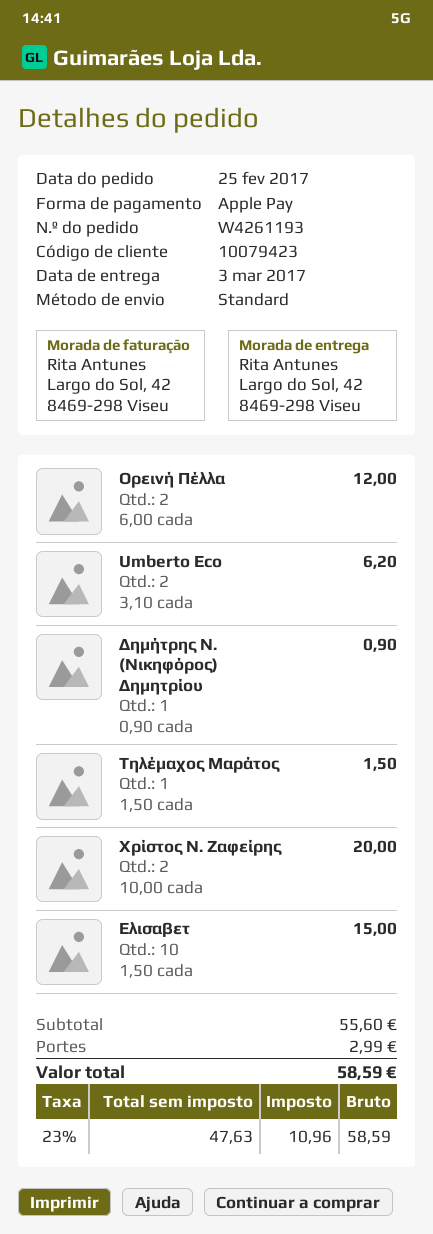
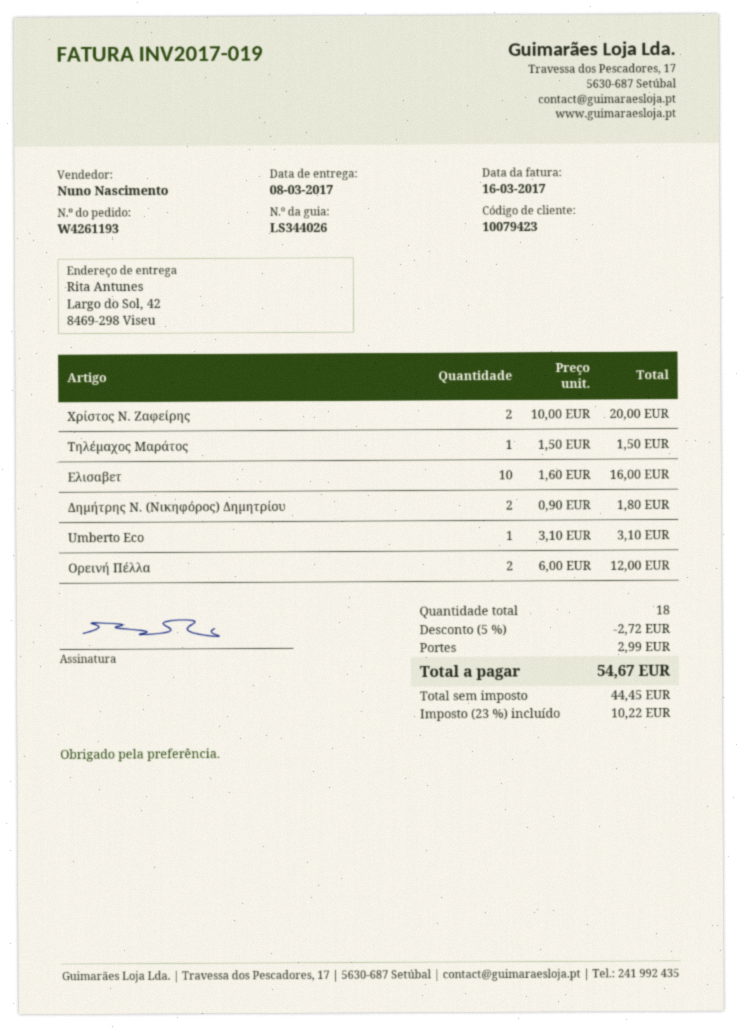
delivery date: 2017-03-03 -> 2017-03-08
Umberto Eco: 2 x 3.10 = 6.20 -> 1 x 3.10 = 3.10
Δημήτρης Ν. (Νικηφόρος) Δημητρίου: 1 x 0.90 = 0.90 -> 2 x 0.90 = 1.80
Ελισαβετ: 10 x 1.50 = 15.00 -> 10 x 1.60 = 16.00
discount: none -> 5% = 2.72
net: 47.63 -> 44.45
tax: 23% = 10.96 -> 23% = 10.22
total: 58.59 -> 54.67

